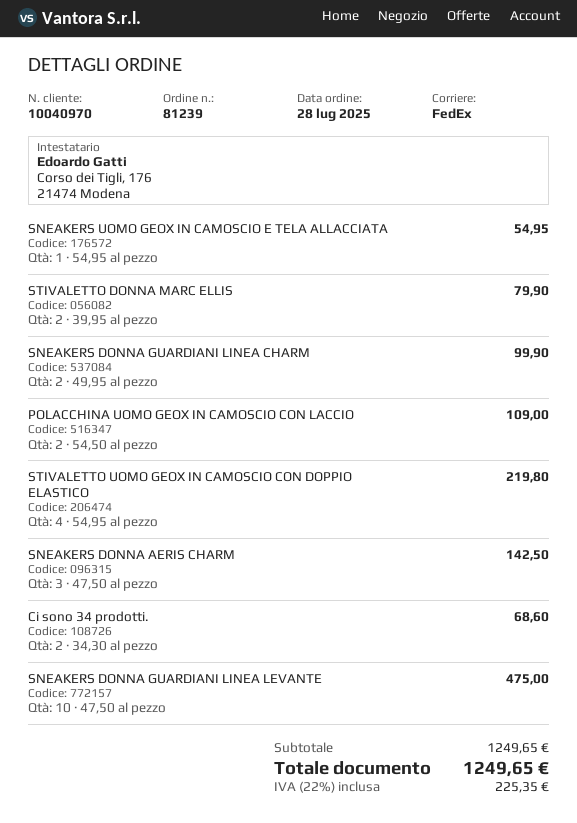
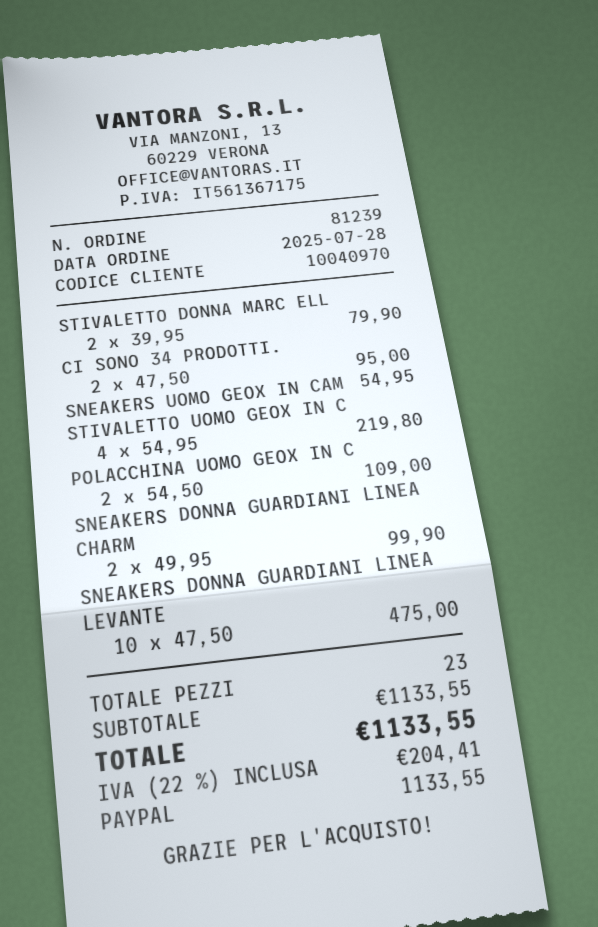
SNEAKERS DONNA AERIS CHARM: 3 x 47.50 = 142.50 -> none
Ci sono 34 prodotti.: 2 x 34.30 = 68.60 -> 2 x 47.50 = 95.00
subtotal: 1249.65 -> 1133.55
tax: 22% = 225.35 -> 22% = 204.41
total: 1249.65 -> 1133.55

